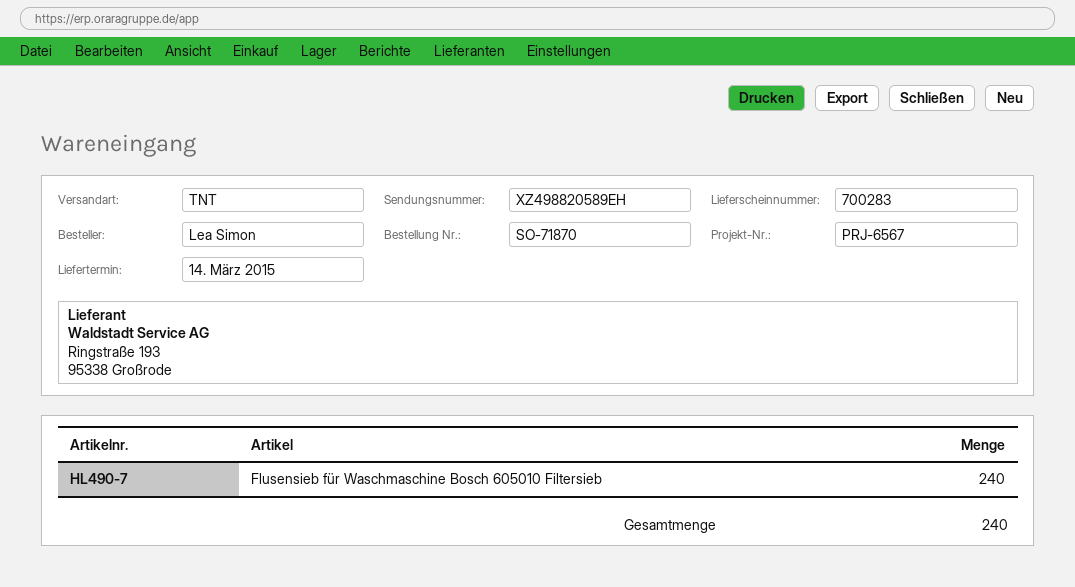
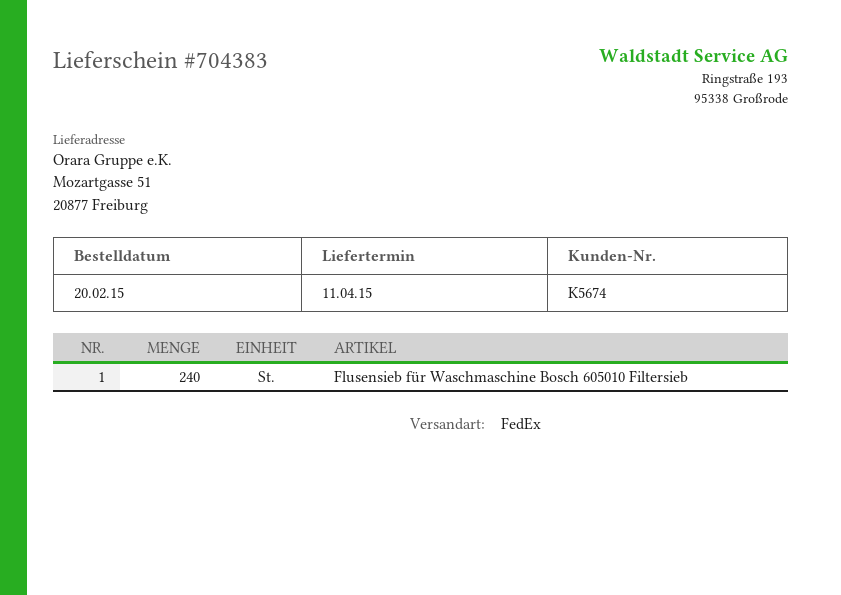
delivery note number: 700283 -> 704383
delivery date: 2015-03-14 -> 2015-04-11
shipping method: TNT -> FedEx

